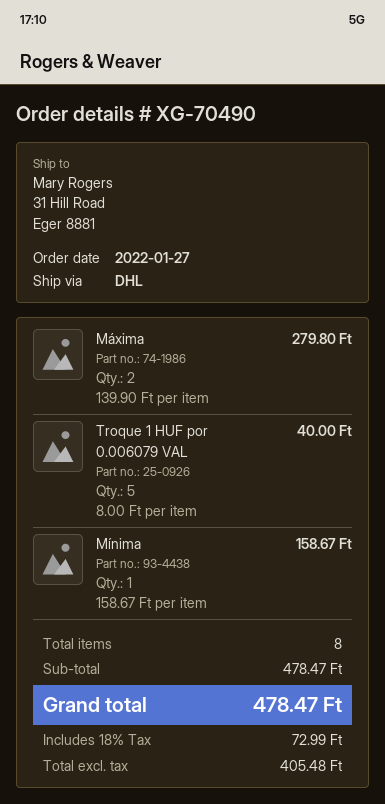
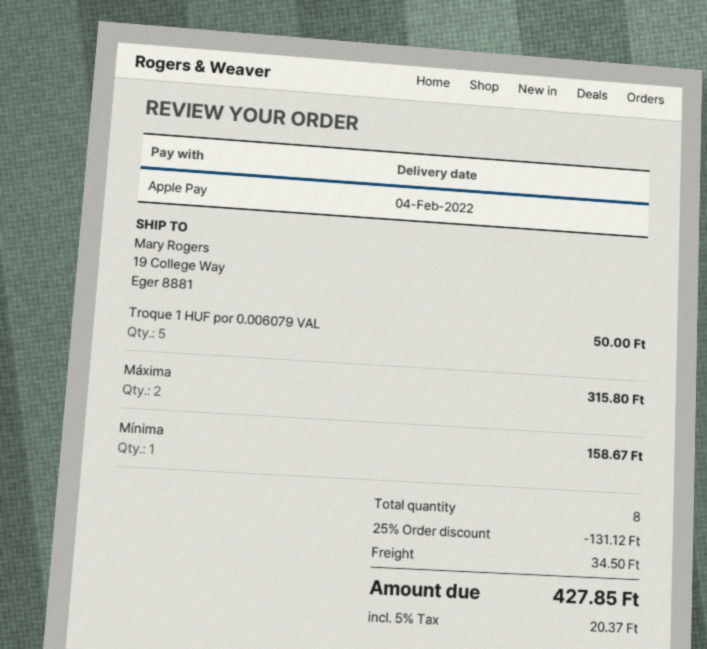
ship to: 31 Hill Road, Eger 8881 -> 19 College Way, Eger 8881
Máxima: 2 for 279.80 -> 2 for 315.80
Troque 1 HUF por 0.006079 VAL: 5 for 40.00 -> 5 for 50.00
discount: none -> 25% = 131.12
shipping: none -> 34.50
tax: 18% = 72.99 -> 5% = 20.37
total: 478.47 -> 427.85

